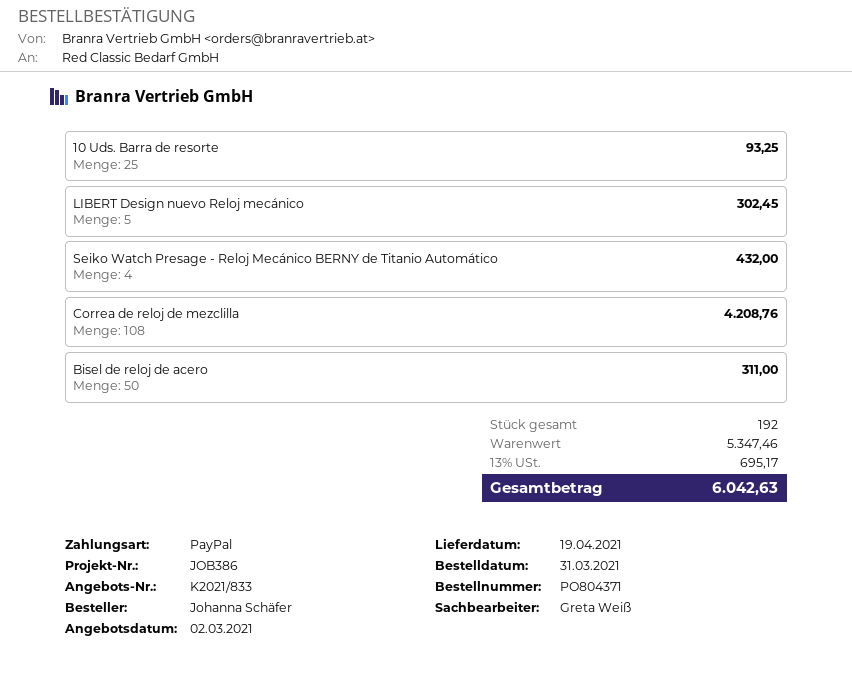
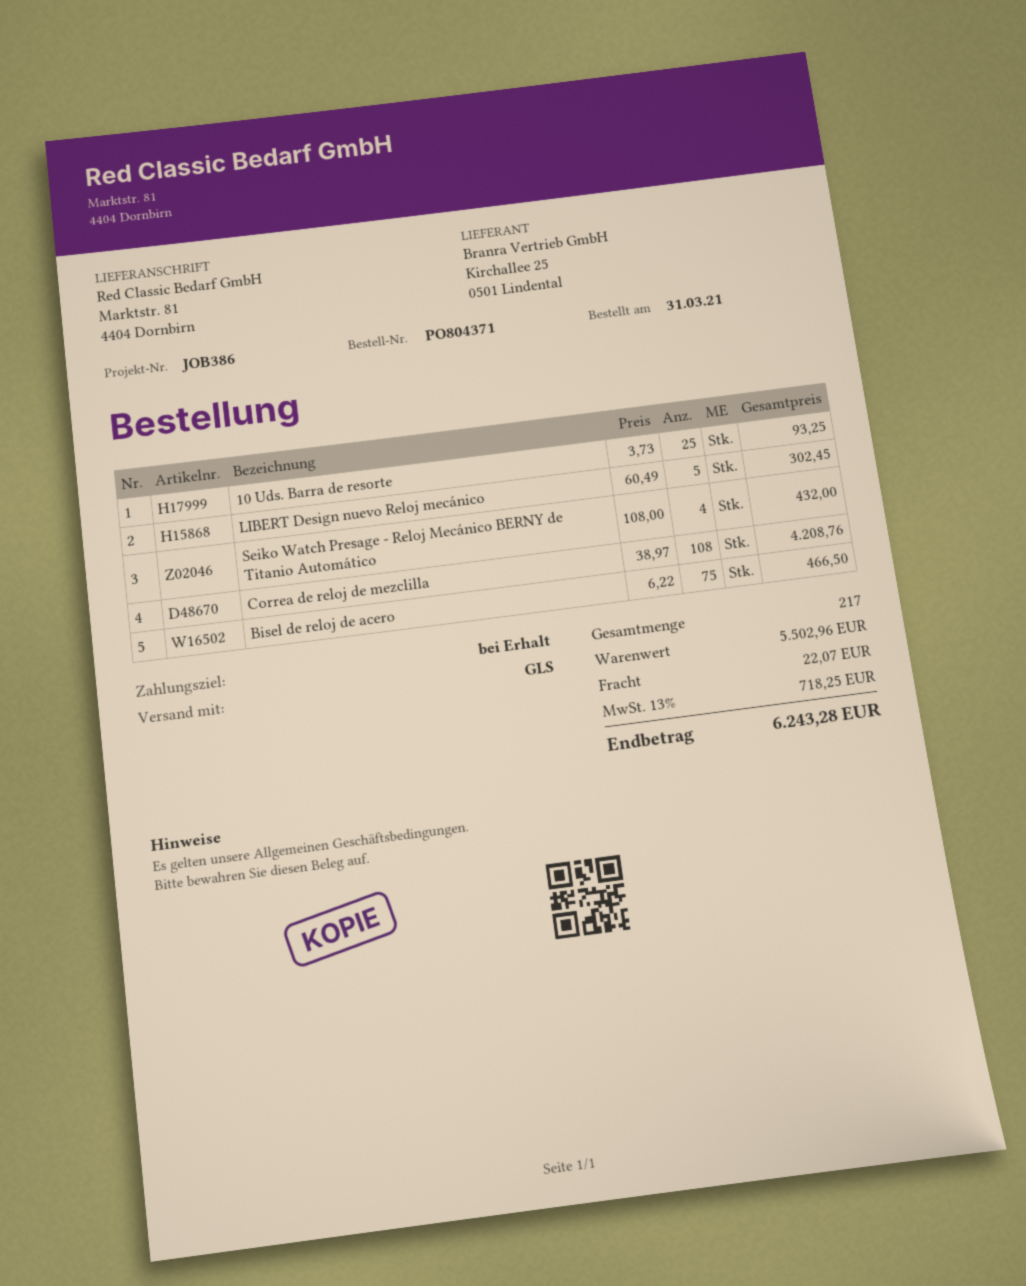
Bisel de reloj de acero: 50 for 311.00 -> 75 for 466.50
total quantity: 192 -> 217
subtotal: 5347.46 -> 5502.96
shipping: none -> 22.07
tax: 13% = 695.17 -> 13% = 718.25
total: 6042.63 -> 6243.28

